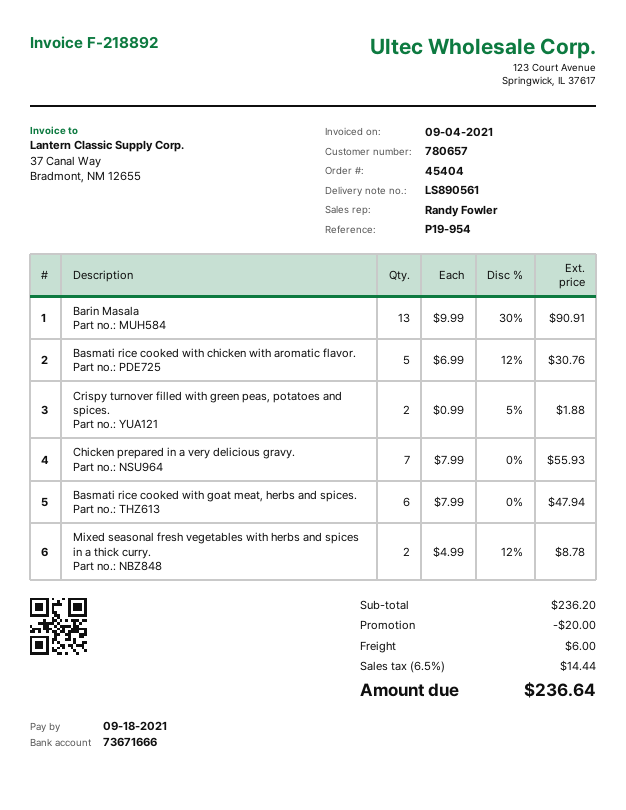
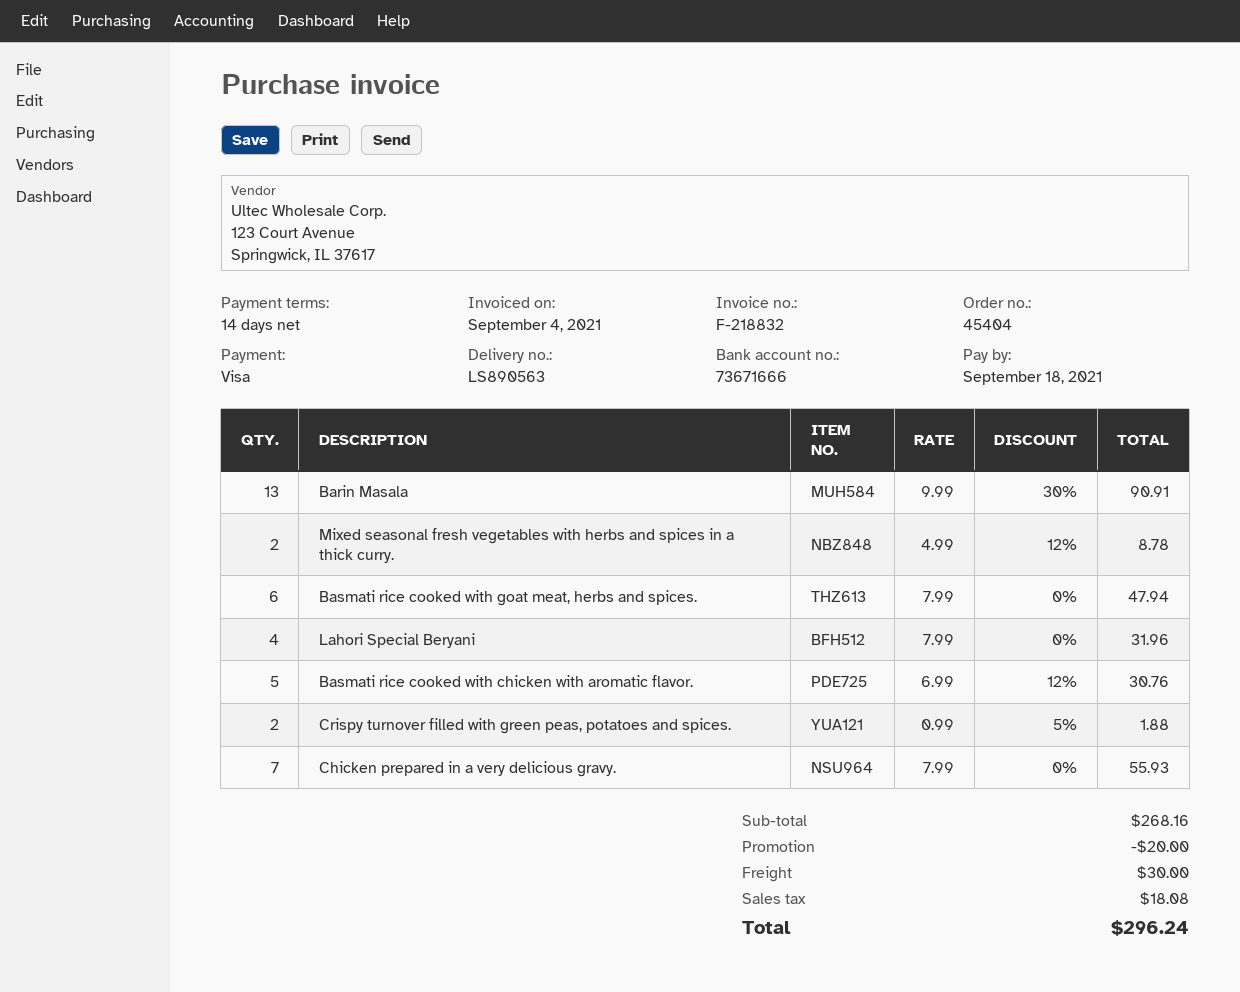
delivery note number: LS890561 -> LS890563
invoice number: F-218892 -> F-218832
Lahori Special Beryani: none -> 4 x 7.99 = 31.96
subtotal: 236.20 -> 268.16
shipping: 6.00 -> 30.00
tax: 14.44 -> 18.08
total: 236.64 -> 296.24

